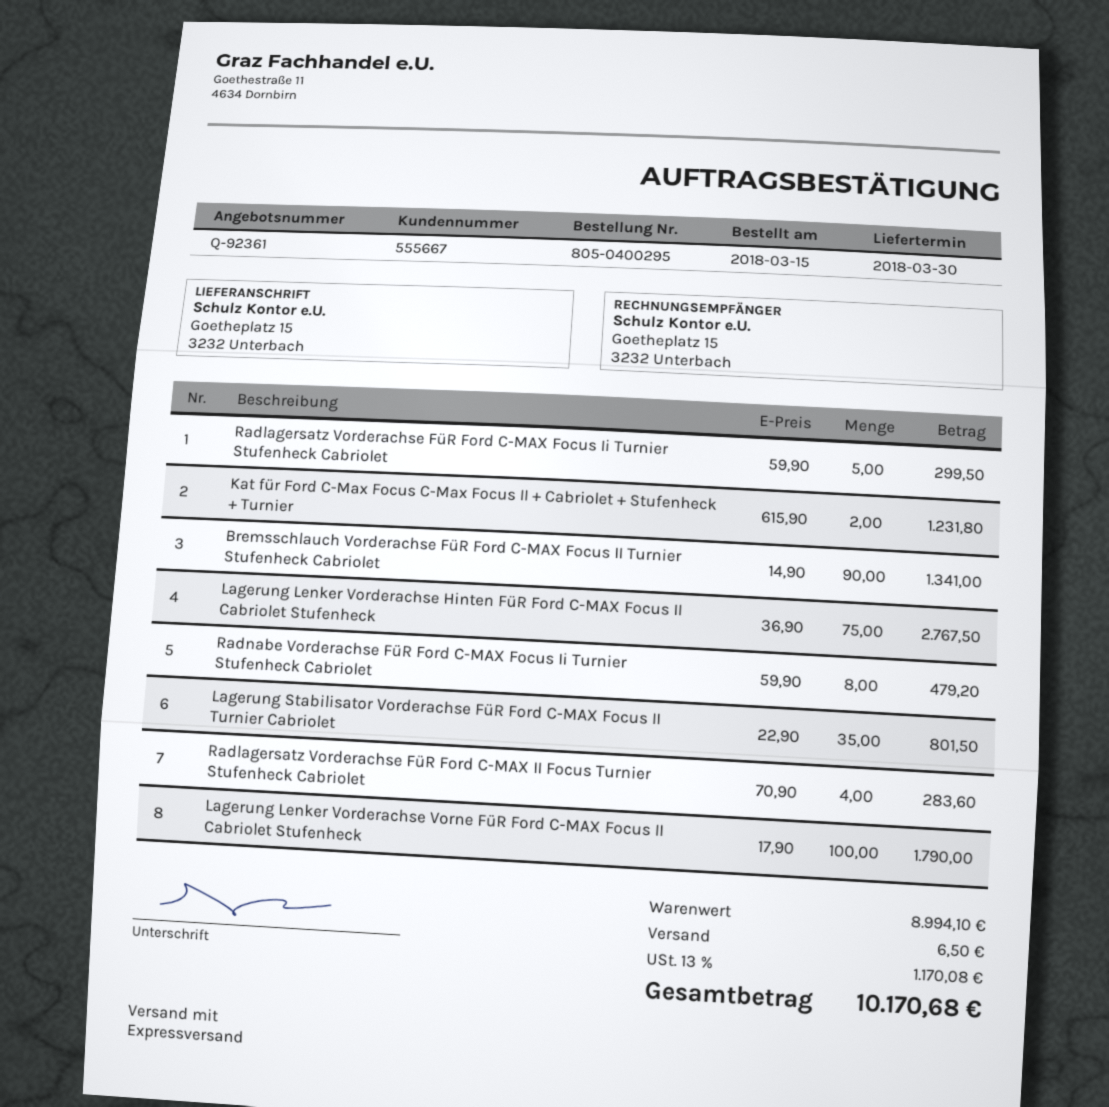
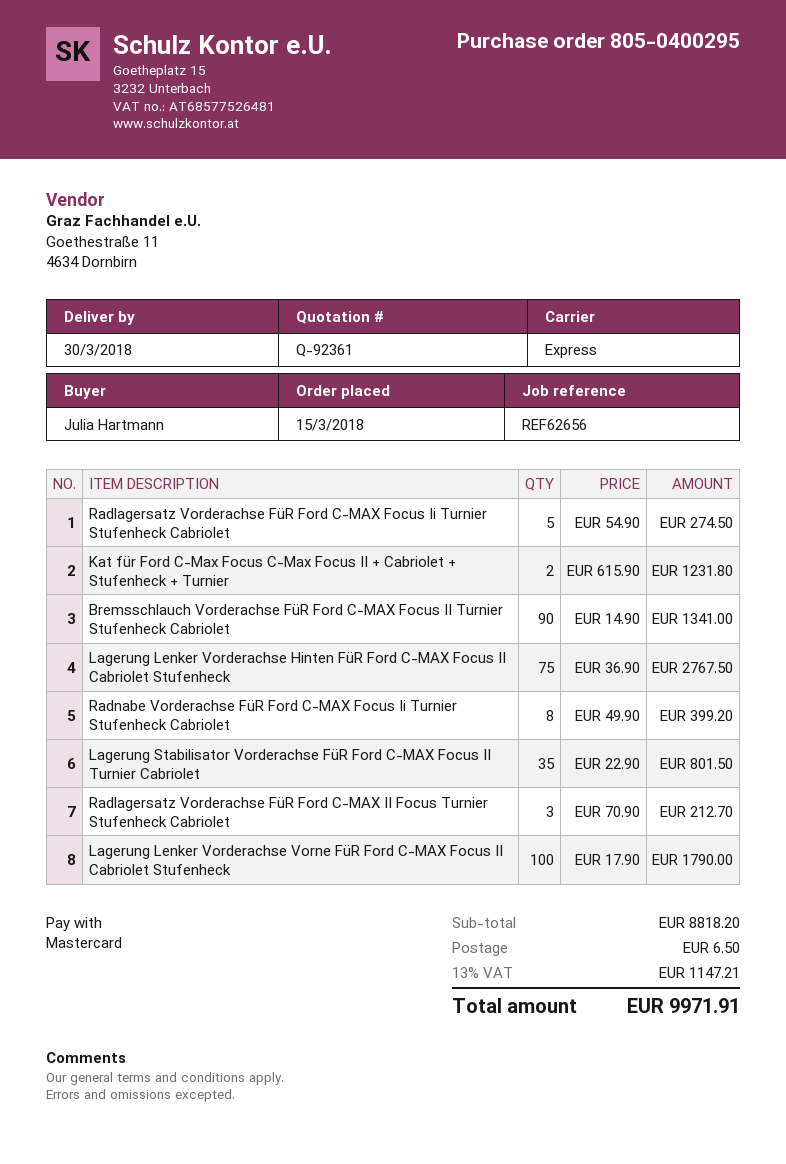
Radlagersatz Vorderachse FüR Ford C-MAX Focus Ii Turnier Stufenheck Cabriolet: 5 x 59.90 = 299.50 -> 5 x 54.90 = 274.50
Radnabe Vorderachse FüR Ford C-MAX Focus Ii Turnier Stufenheck Cabriolet: 8 x 59.90 = 479.20 -> 8 x 49.90 = 399.20
Radlagersatz Vorderachse FüR Ford C-MAX II Focus Turnier Stufenheck Cabriolet: 4 x 70.90 = 283.60 -> 3 x 70.90 = 212.70
subtotal: 8994.10 -> 8818.20
tax: 13% = 1170.08 -> 13% = 1147.21
total: 10170.68 -> 9971.91

